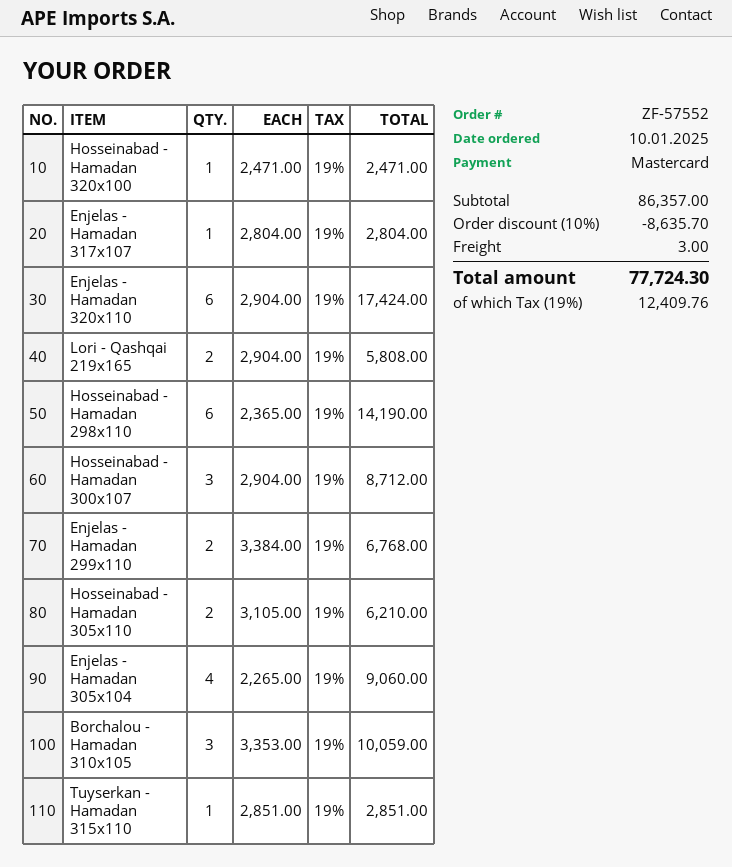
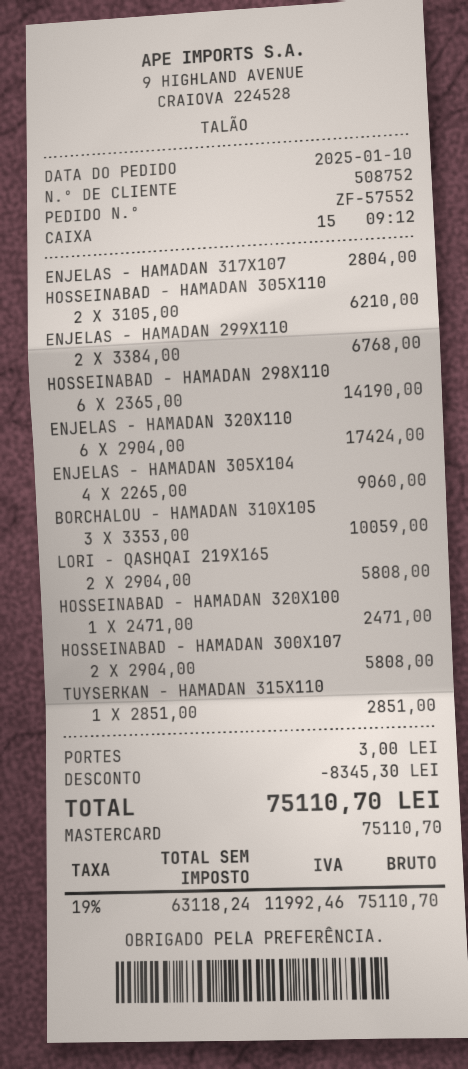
Hosseinabad - Hamadan 300x107: 3 x 2904.00 = 8712.00 -> 2 x 2904.00 = 5808.00
discount: 8635.70 -> 8345.30
tax: 19% = 12409.76 -> 19% = 11992.46
total: 77724.30 -> 75110.70

